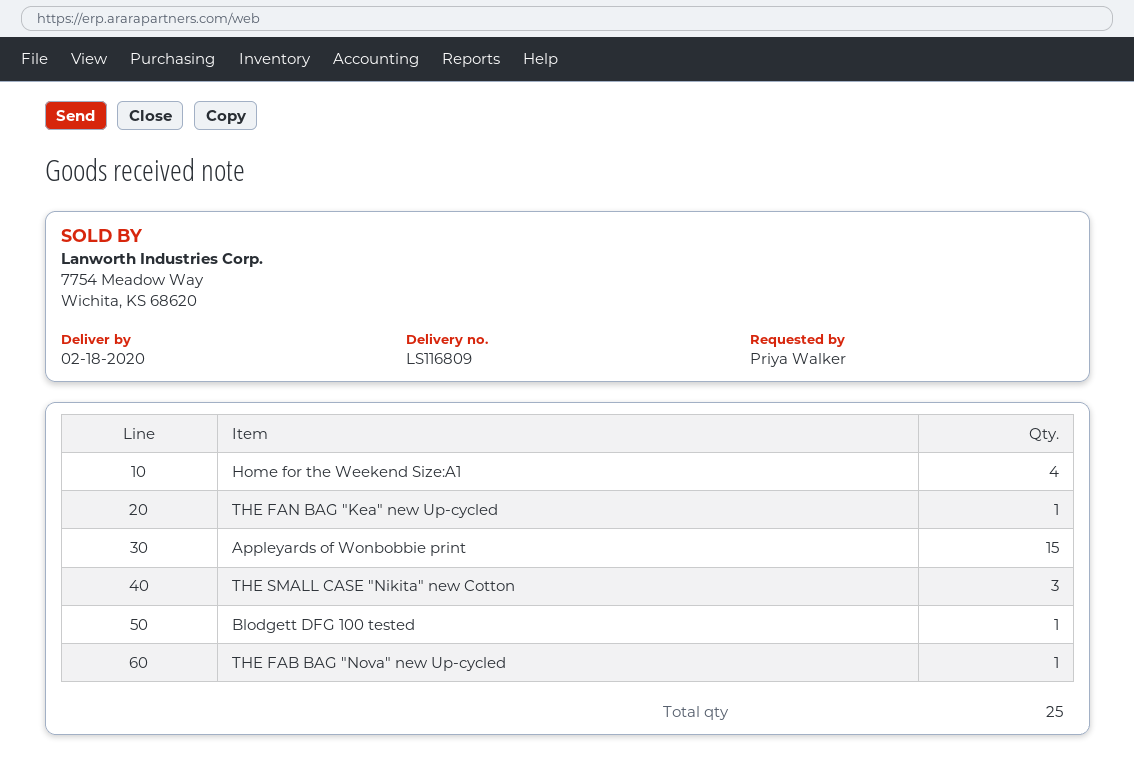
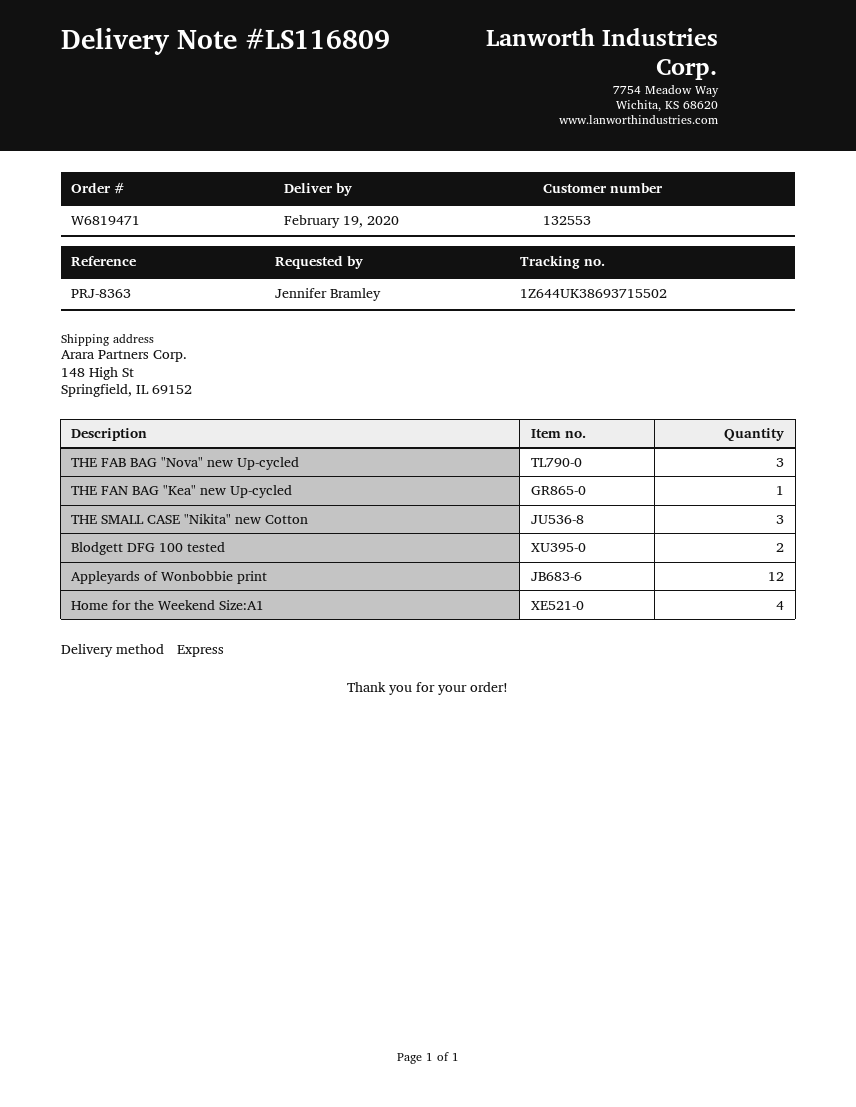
delivery date: 2020-02-18 -> 2020-02-19
ordered by: Priya Walker -> Jennifer Bramley
Appleyards of Wonbobbie print: 15 -> 12
Blodgett DFG 100 tested: 1 -> 2
THE FAB BAG "Nova" new Up-cycled: 1 -> 3

